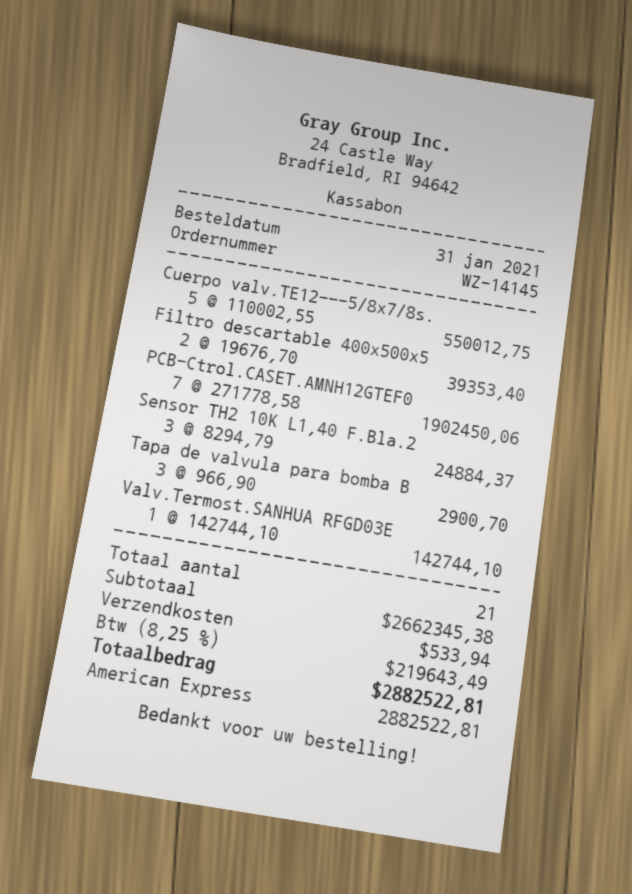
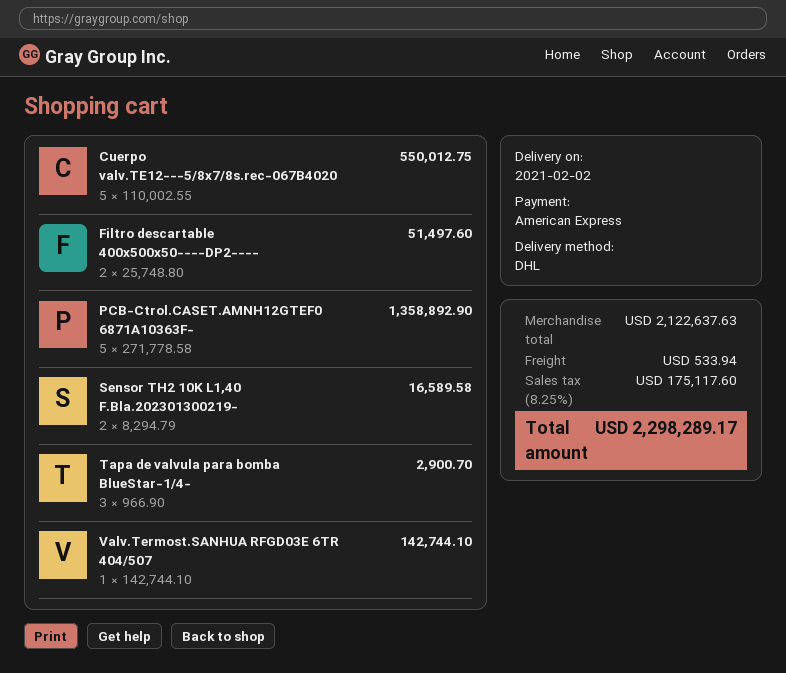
Filtro descartable 400x500x5: 2 x 19676.70 = 39353.40 -> 2 x 25748.80 = 51497.60
PCB-Ctrol.CASET.AMNH12GTEF0: 7 x 271778.58 = 1902450.06 -> 5 x 271778.58 = 1358892.90
Sensor TH2 10K L1,40 F.Bla.2: 3 x 8294.79 = 24884.37 -> 2 x 8294.79 = 16589.58
subtotal: 2662345.38 -> 2122637.63
tax: 8.25% = 219643.49 -> 8.25% = 175117.60
total: 2882522.81 -> 2298289.17

